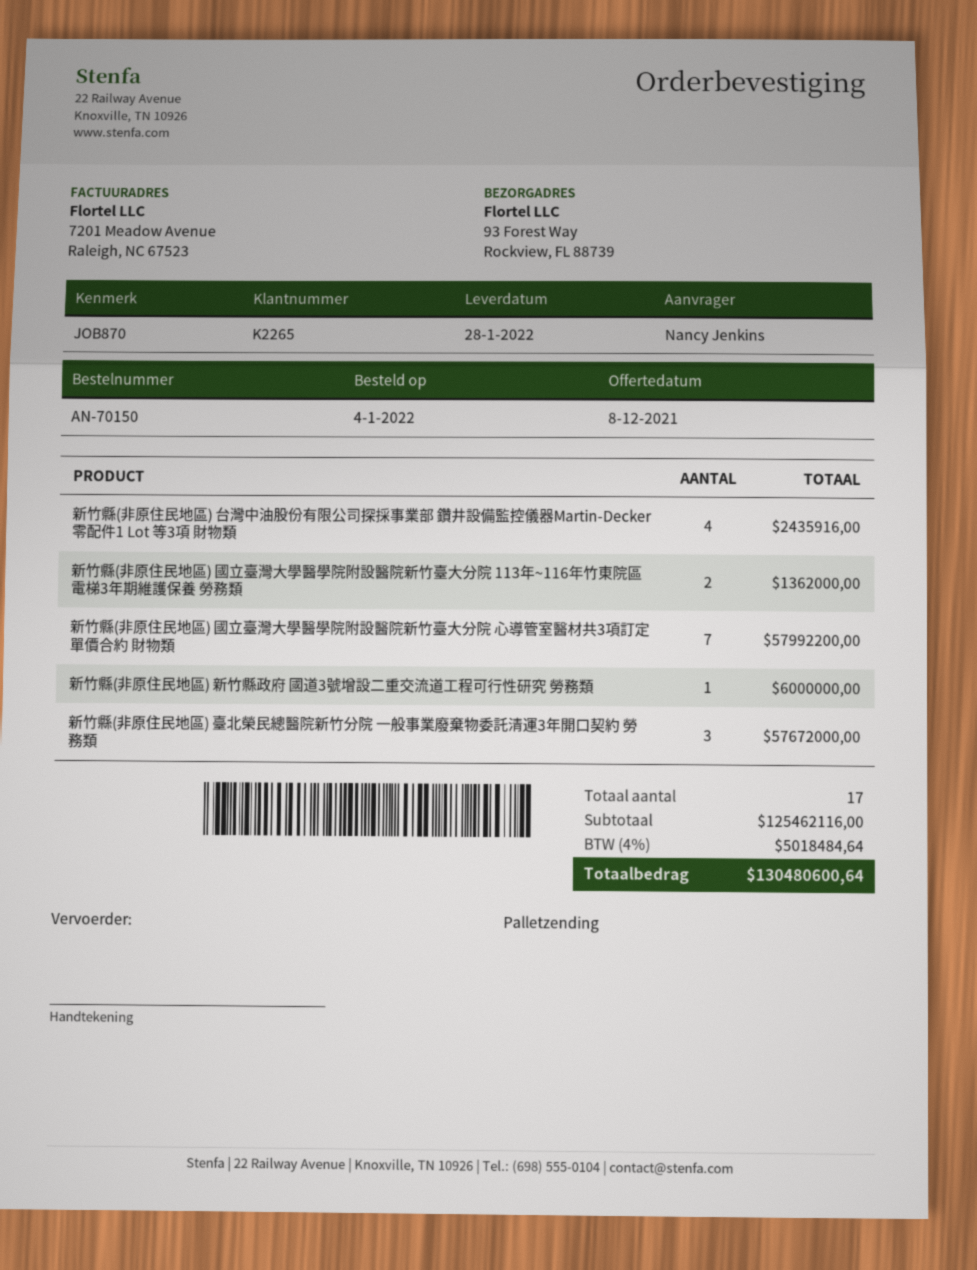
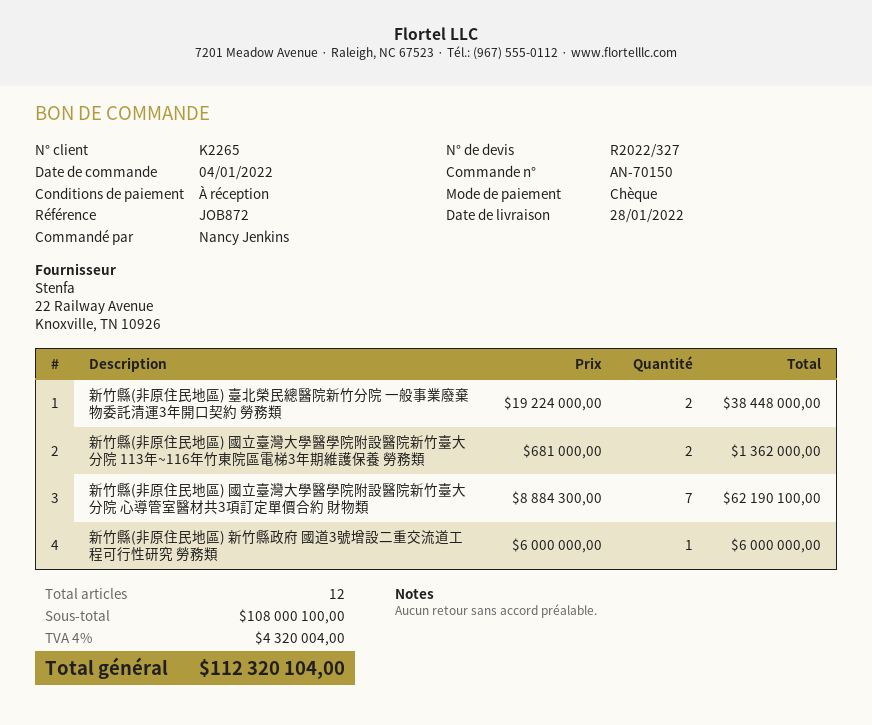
reference: JOB870 -> JOB872
新竹縣(非原住民地區) 台灣中油股份有限公司探採事業部 鑽井設備監控儀器Martin-Decker零配件1 Lot 等3項 財物類: 4 for 2435916.00 -> none
新竹縣(非原住民地區) 國立臺灣大學醫學院附設醫院新竹臺大分院 心導管室醫材共3項訂定單價合約 財物類: 7 for 57992200.00 -> 7 for 62190100.00
新竹縣(非原住民地區) 臺北榮民總醫院新竹分院 一般事業廢棄物委託清運3年開口契約 勞務類: 3 for 57672000.00 -> 2 for 38448000.00
total quantity: 17 -> 12
subtotal: 125462116.00 -> 108000100.00
tax: 4% = 5018484.64 -> 4% = 4320004.00
total: 130480600.64 -> 112320104.00

